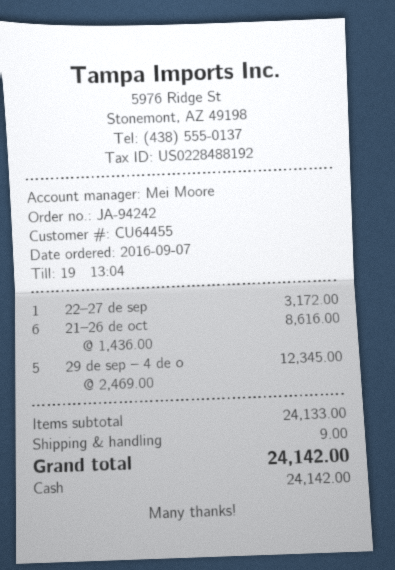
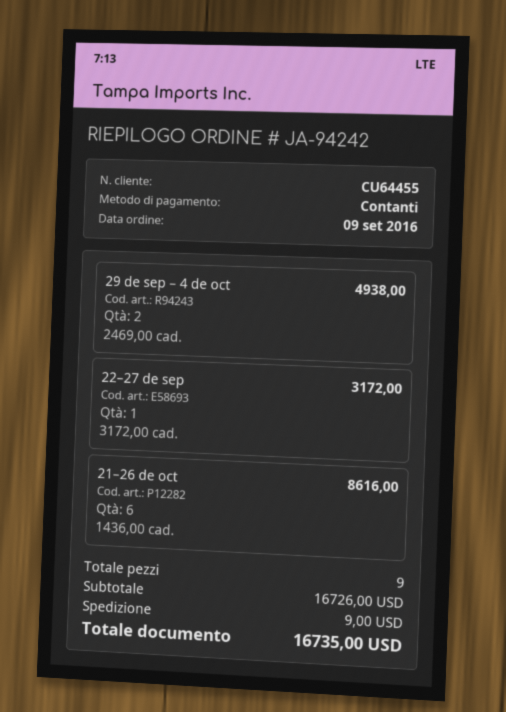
order date: 2016-09-07 -> 2016-09-09
29 de sep – 4 de o: 5 x 2469.00 = 12345.00 -> 2 x 2469.00 = 4938.00
subtotal: 24133.00 -> 16726.00
total: 24142.00 -> 16735.00

